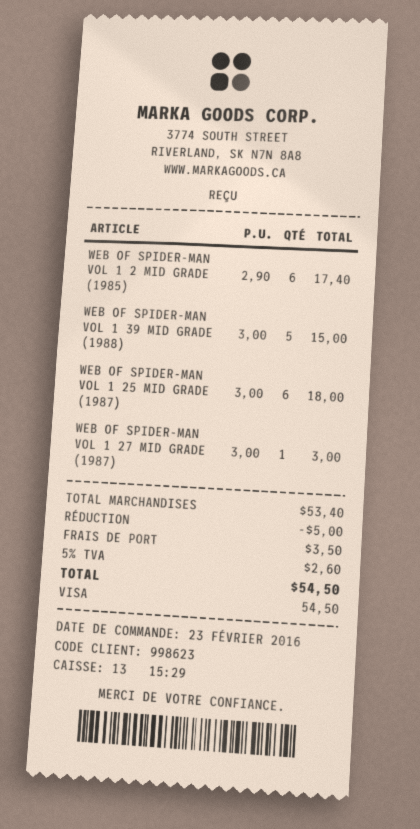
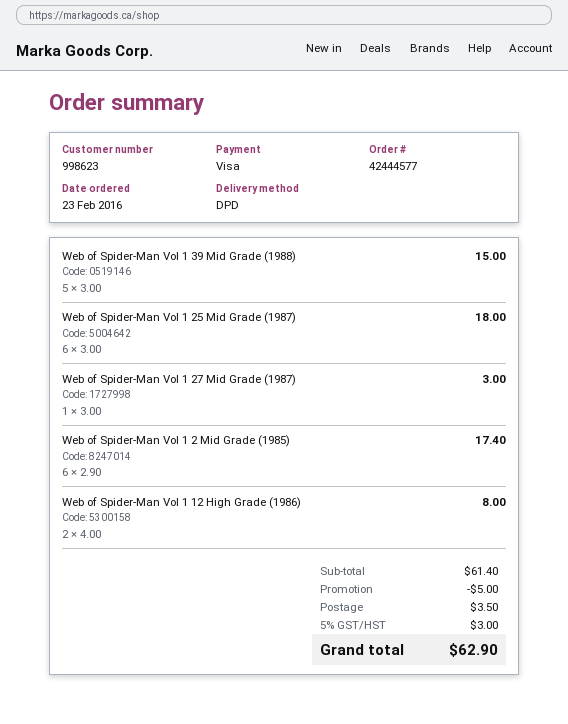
Web of Spider-Man Vol 1 12 High Grade (1986): none -> 2 x 4.00 = 8.00
subtotal: 53.40 -> 61.40
tax: 5% = 2.60 -> 5% = 3.00
total: 54.50 -> 62.90

